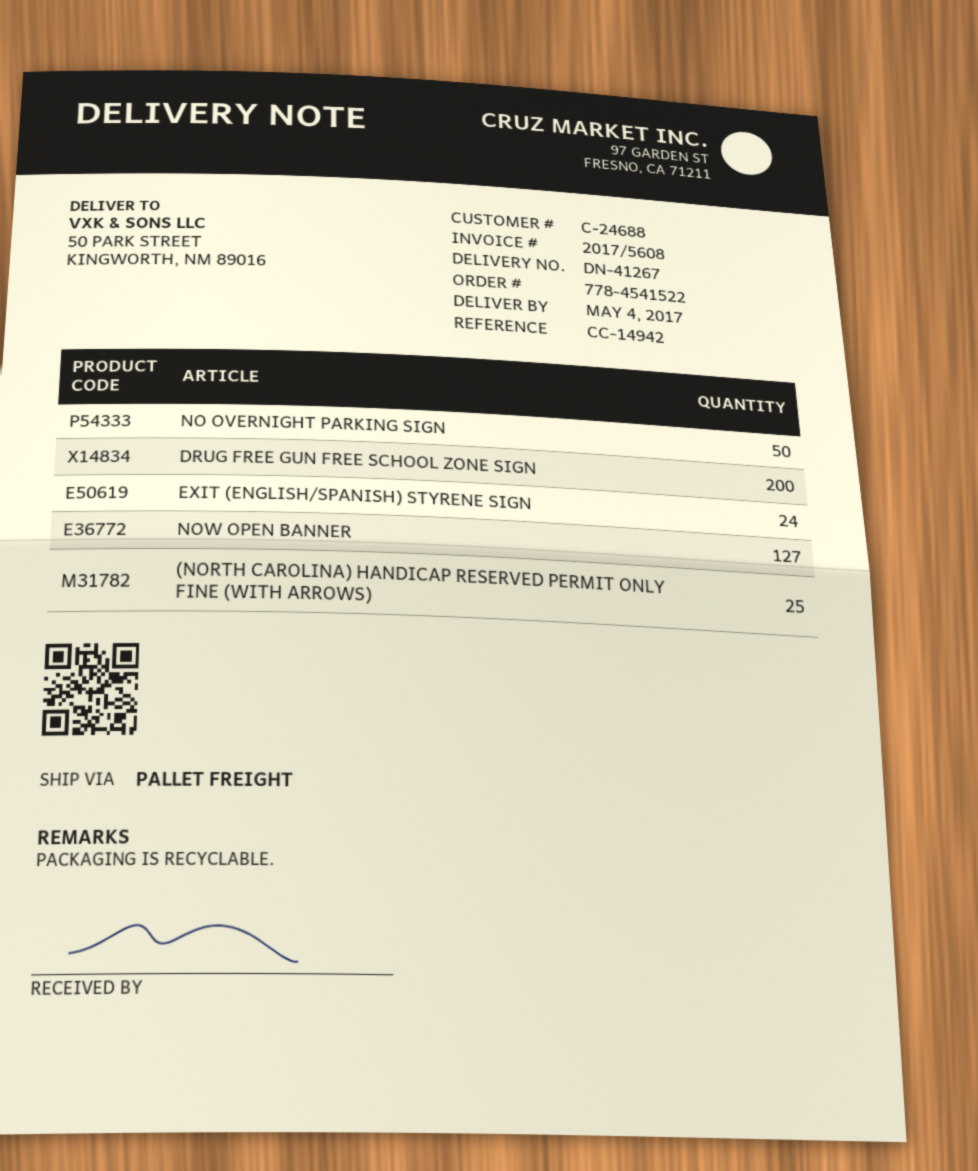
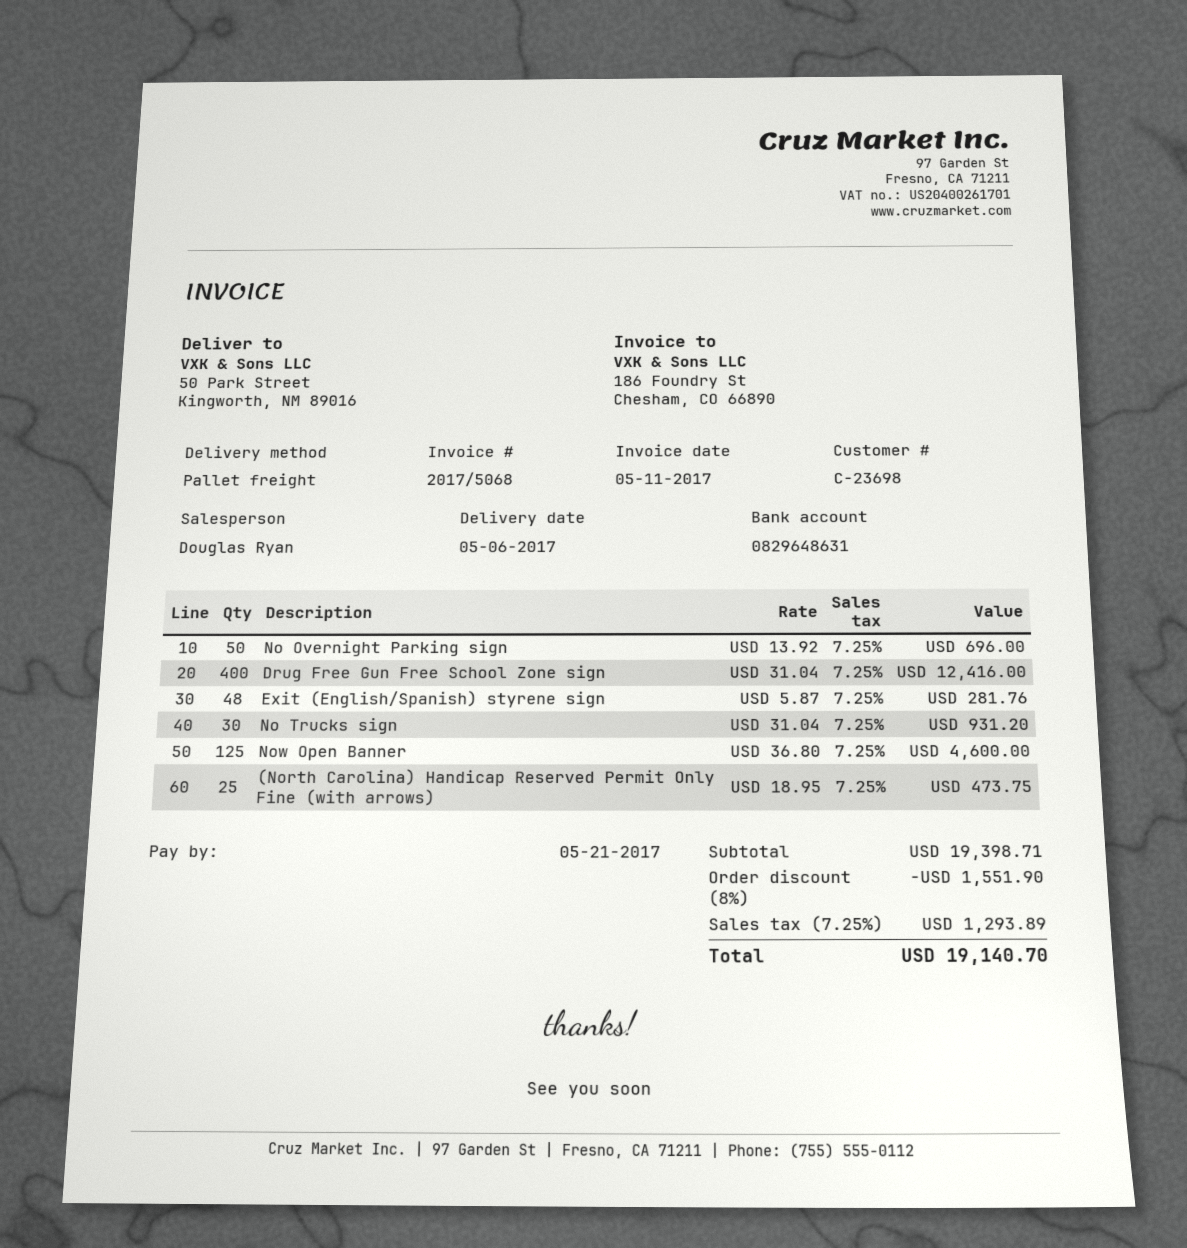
delivery date: 2017-05-04 -> 2017-05-06
invoice number: 2017/5608 -> 2017/5068
customer number: C-24688 -> C-23698
DRUG FREE GUN FREE SCHOOL ZONE SIGN: 200 -> 400
EXIT (ENGLISH/SPANISH) STYRENE SIGN: 24 -> 48
NOW OPEN BANNER: 127 -> 125
No Trucks sign: none -> 30

